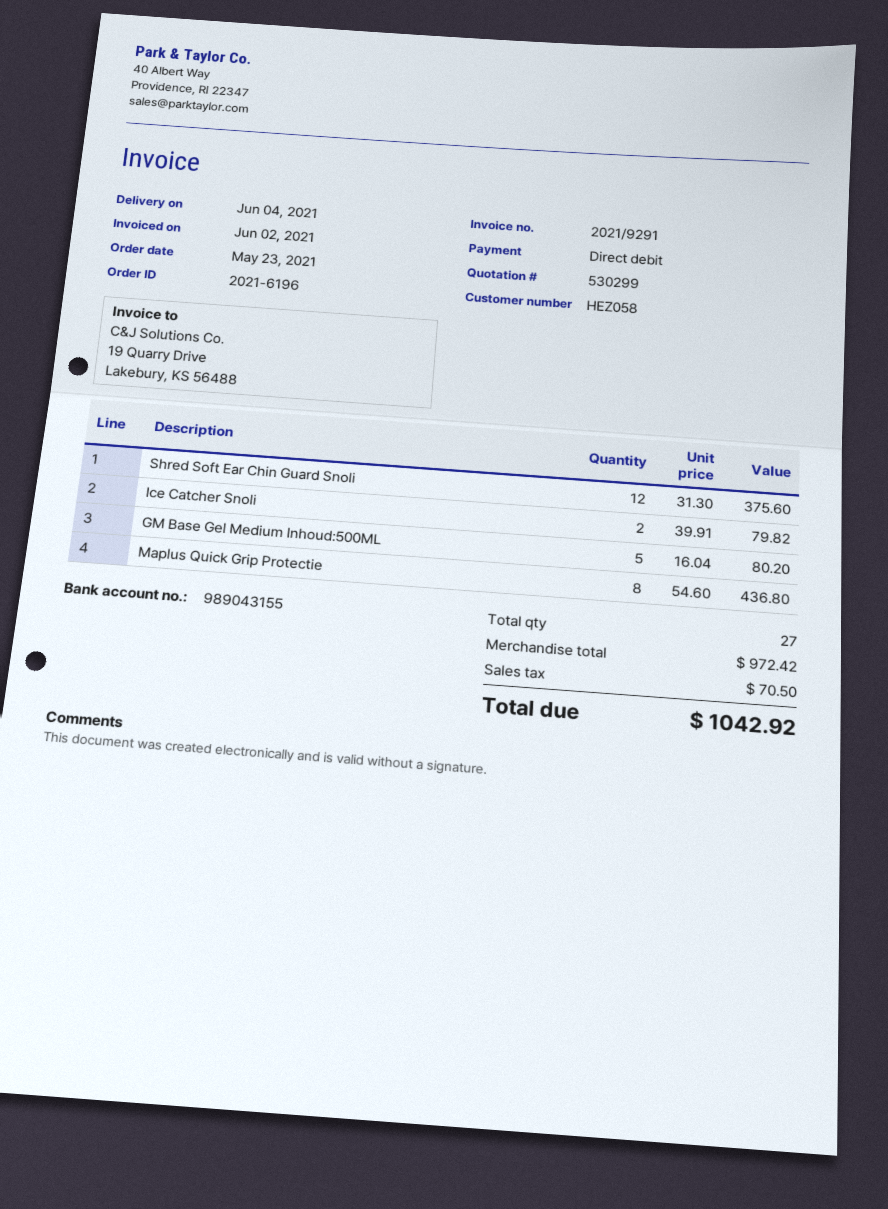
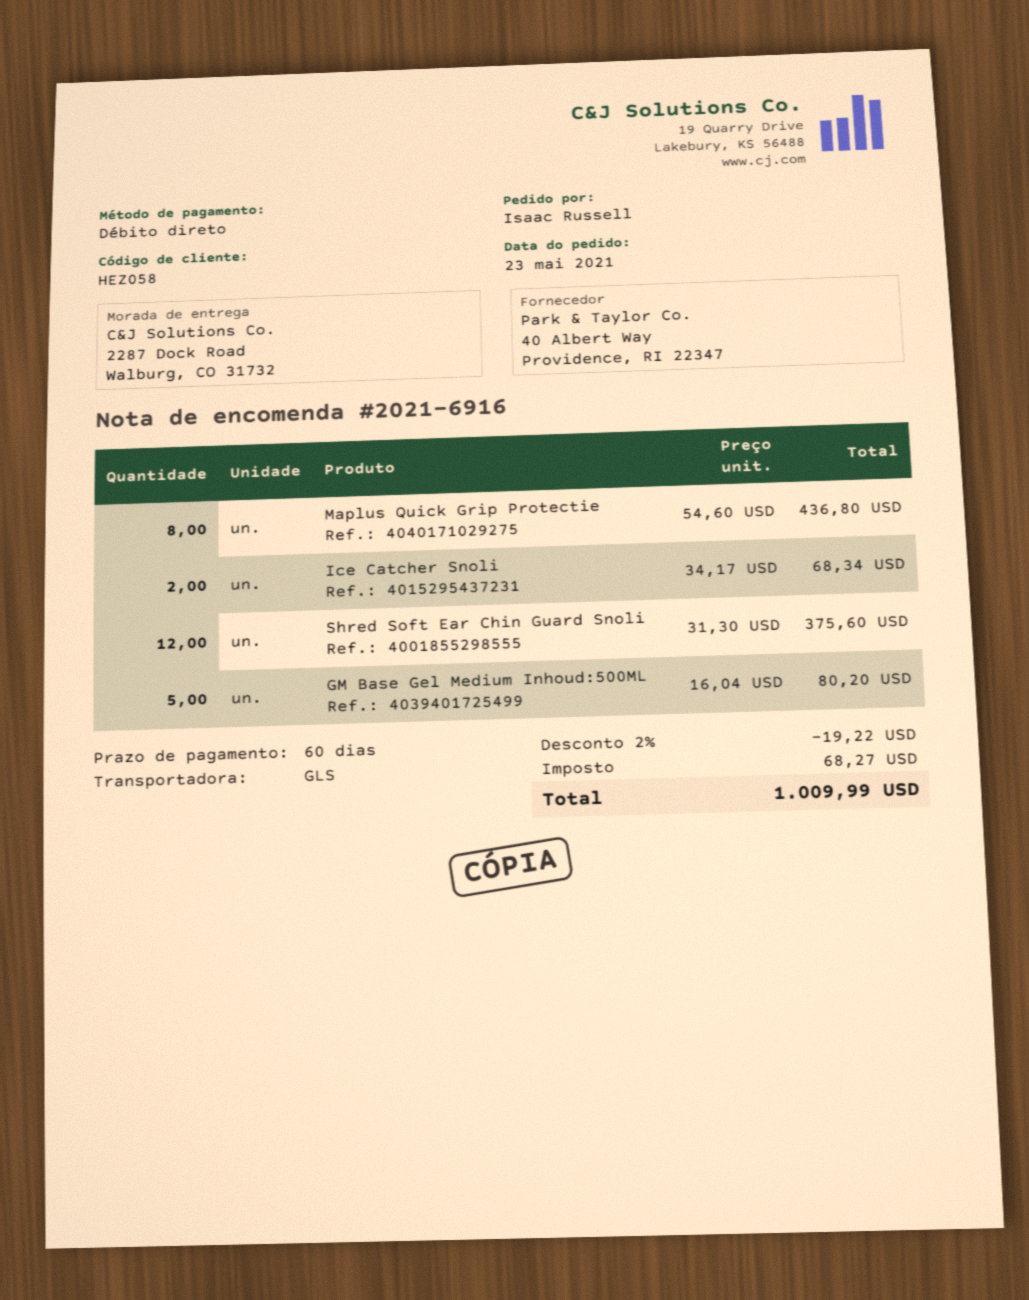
order number: 2021-6196 -> 2021-6916
Ice Catcher Snoli: 2 x 39.91 = 79.82 -> 2 x 34.17 = 68.34
discount: none -> 2% = 19.22
tax: 70.50 -> 68.27
total: 1042.92 -> 1009.99

